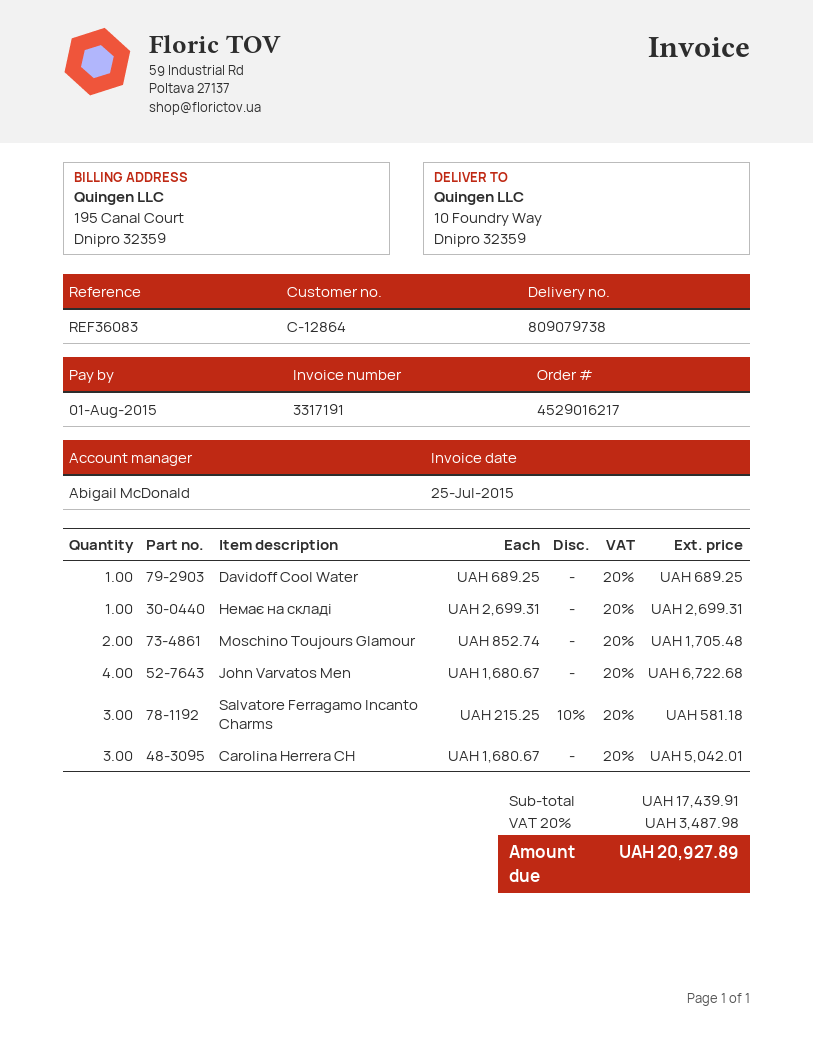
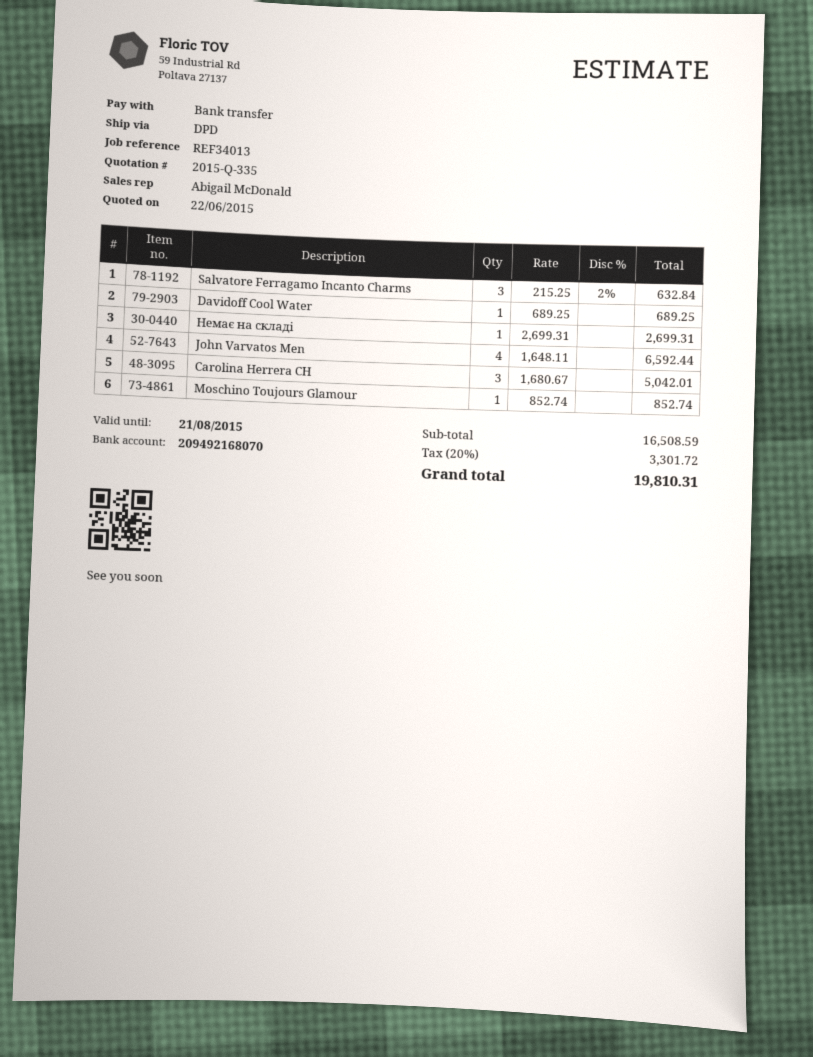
reference: REF36083 -> REF34013
Moschino Toujours Glamour: 2 x 852.74 = 1705.48 -> 1 x 852.74 = 852.74
John Varvatos Men: 4 x 1680.67 = 6722.68 -> 4 x 1648.11 = 6592.44
Salvatore Ferragamo Incanto Charms: 3 x 215.25 - 10% = 581.18 -> 3 x 215.25 - 2% = 632.84
subtotal: 17439.91 -> 16508.59
tax: 20% = 3487.98 -> 20% = 3301.72
total: 20927.89 -> 19810.31

